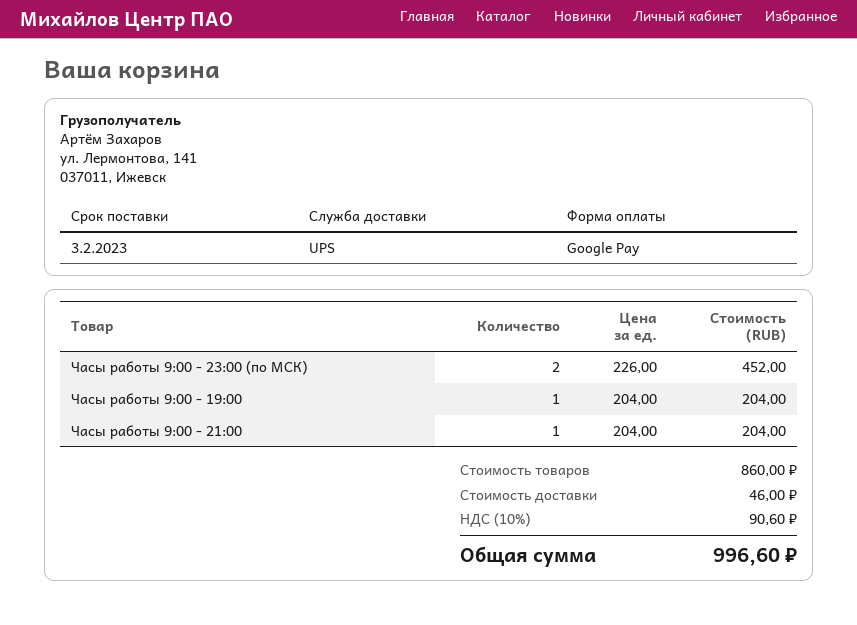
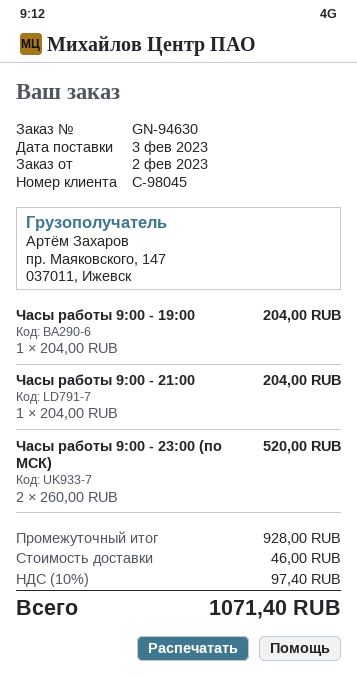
ship to: ул. Лермонтова, 141, 037011, Ижевск -> пр. Маяковского, 147, 037011, Ижевск
Часы работы 9:00 - 23:00 (по МСК): 2 x 226.00 = 452.00 -> 2 x 260.00 = 520.00
subtotal: 860.00 -> 928.00
tax: 10% = 90.60 -> 10% = 97.40
total: 996.60 -> 1071.40

